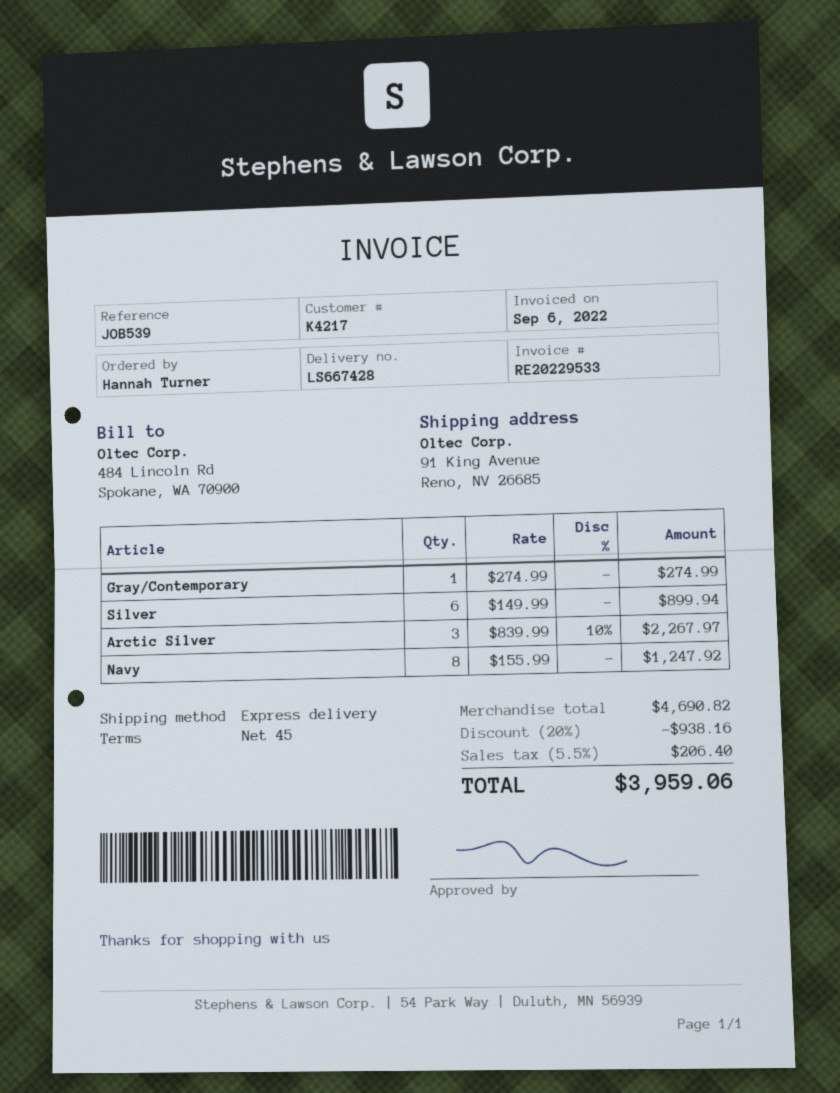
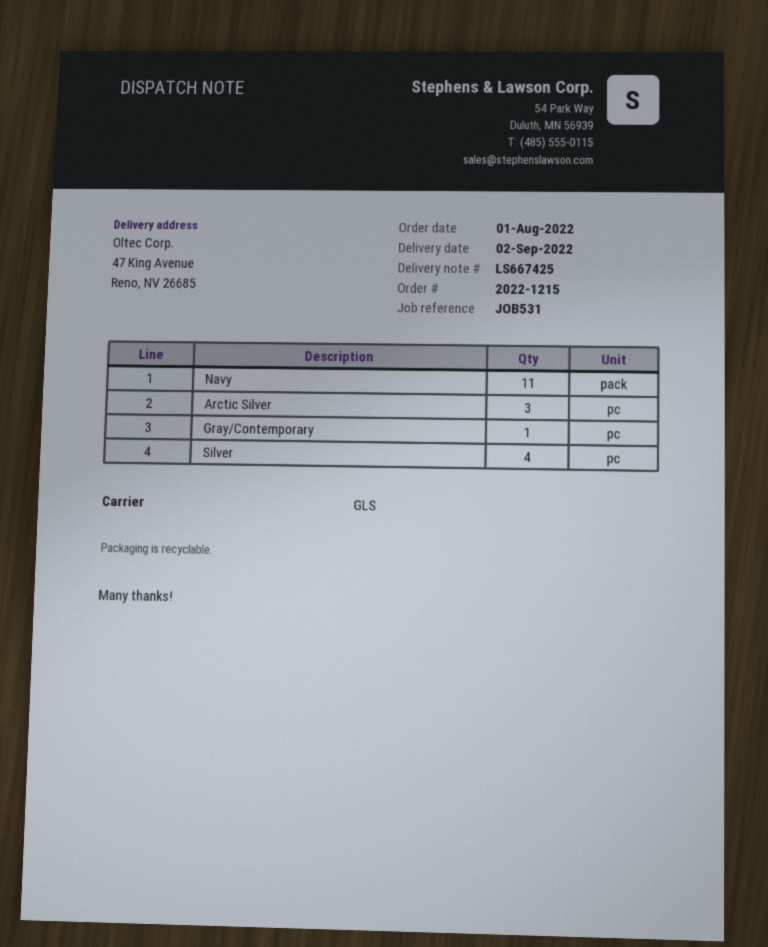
delivery note number: LS667428 -> LS667425
reference: JOB539 -> JOB531
shipping method: express -> GLS
ship to: 91 King Avenue, Reno, NV 26685 -> 47 King Avenue, Reno, NV 26685
Silver: 6 -> 4
Navy: 8 -> 11

